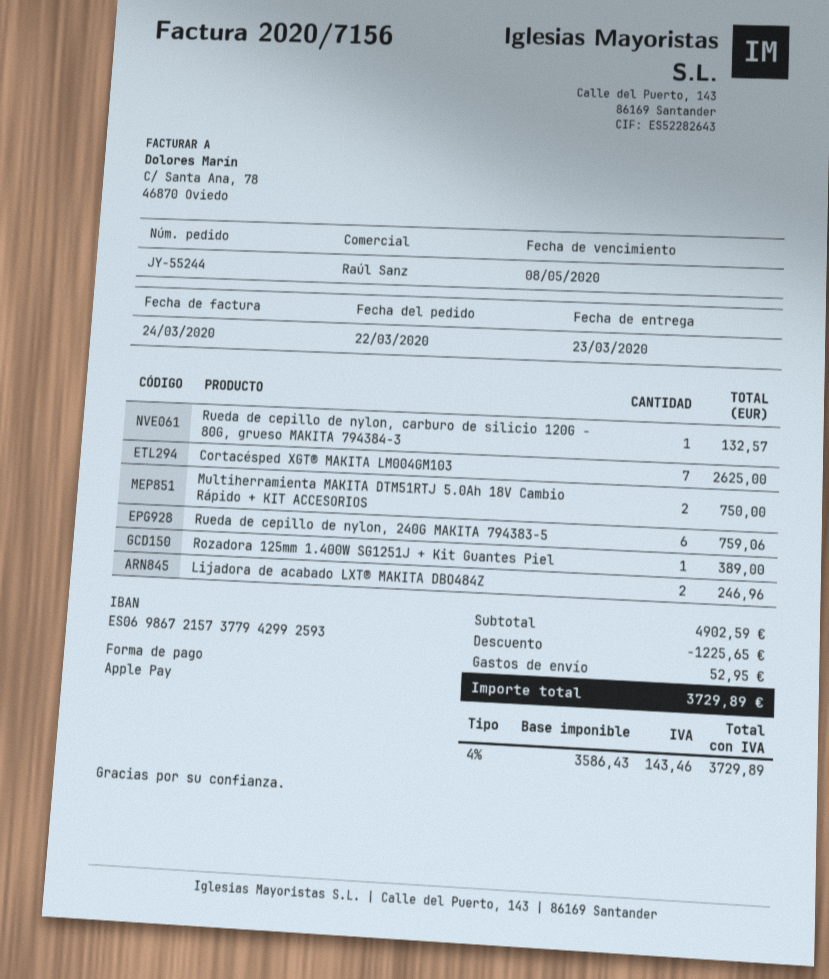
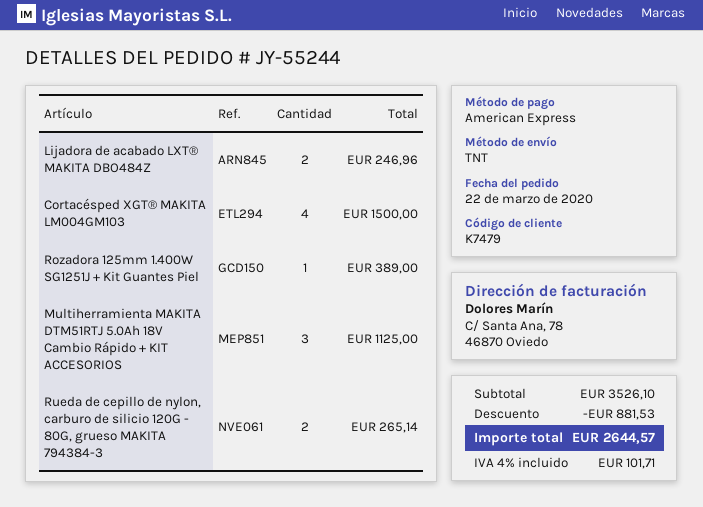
payment method: Apple Pay -> American Express
Rueda de cepillo de nylon, carburo de silicio 120G - 80G, grueso MAKITA 794384-3: 1 for 132.57 -> 2 for 265.14
Cortacésped XGT® MAKITA LM004GM103: 7 for 2625.00 -> 4 for 1500.00
Multiherramienta MAKITA DTM51RTJ 5.0Ah 18V Cambio Rápido + KIT ACCESORIOS: 2 for 750.00 -> 3 for 1125.00
Rueda de cepillo de nylon, 240G MAKITA 794383-5: 6 for 759.06 -> none
subtotal: 4902.59 -> 3526.10
discount: 1225.65 -> 881.53
shipping: 52.95 -> none
tax: 4% = 143.46 -> 4% = 101.71
total: 3729.89 -> 2644.57

